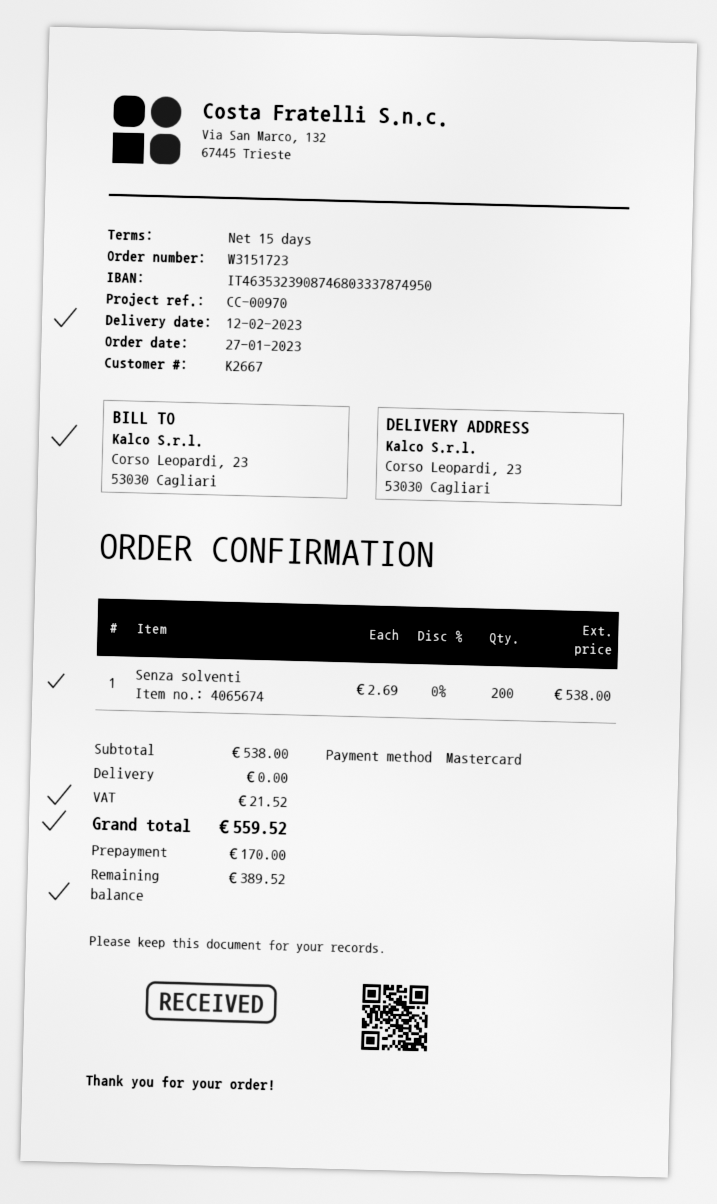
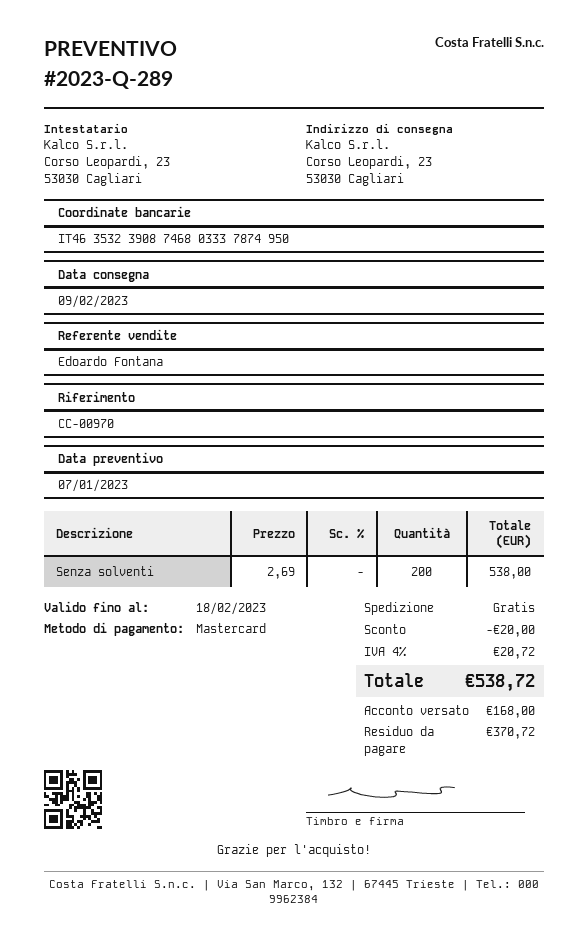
delivery date: 2023-02-12 -> 2023-02-09
discount: none -> 20.00
tax: 21.52 -> 20.72
total: 559.52 -> 538.72
deposit: 170.00 -> 168.00
balance: 389.52 -> 370.72

